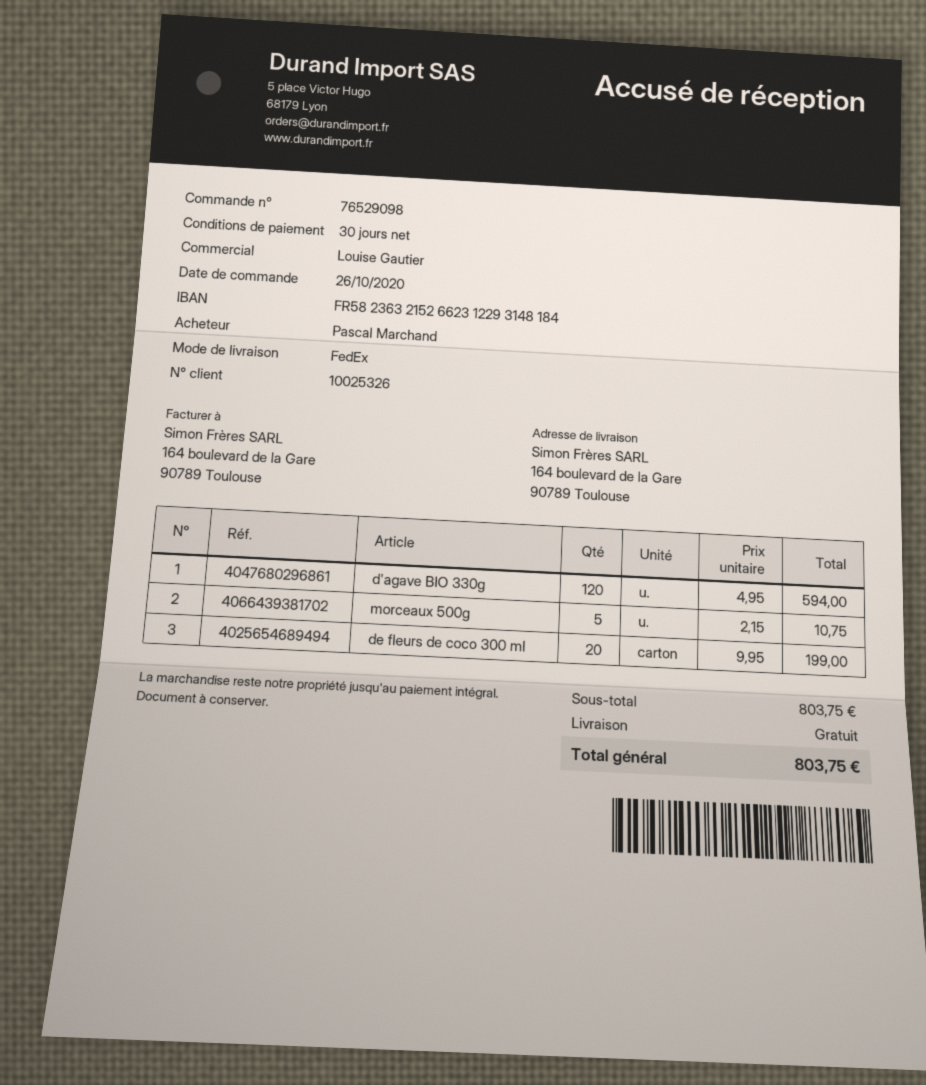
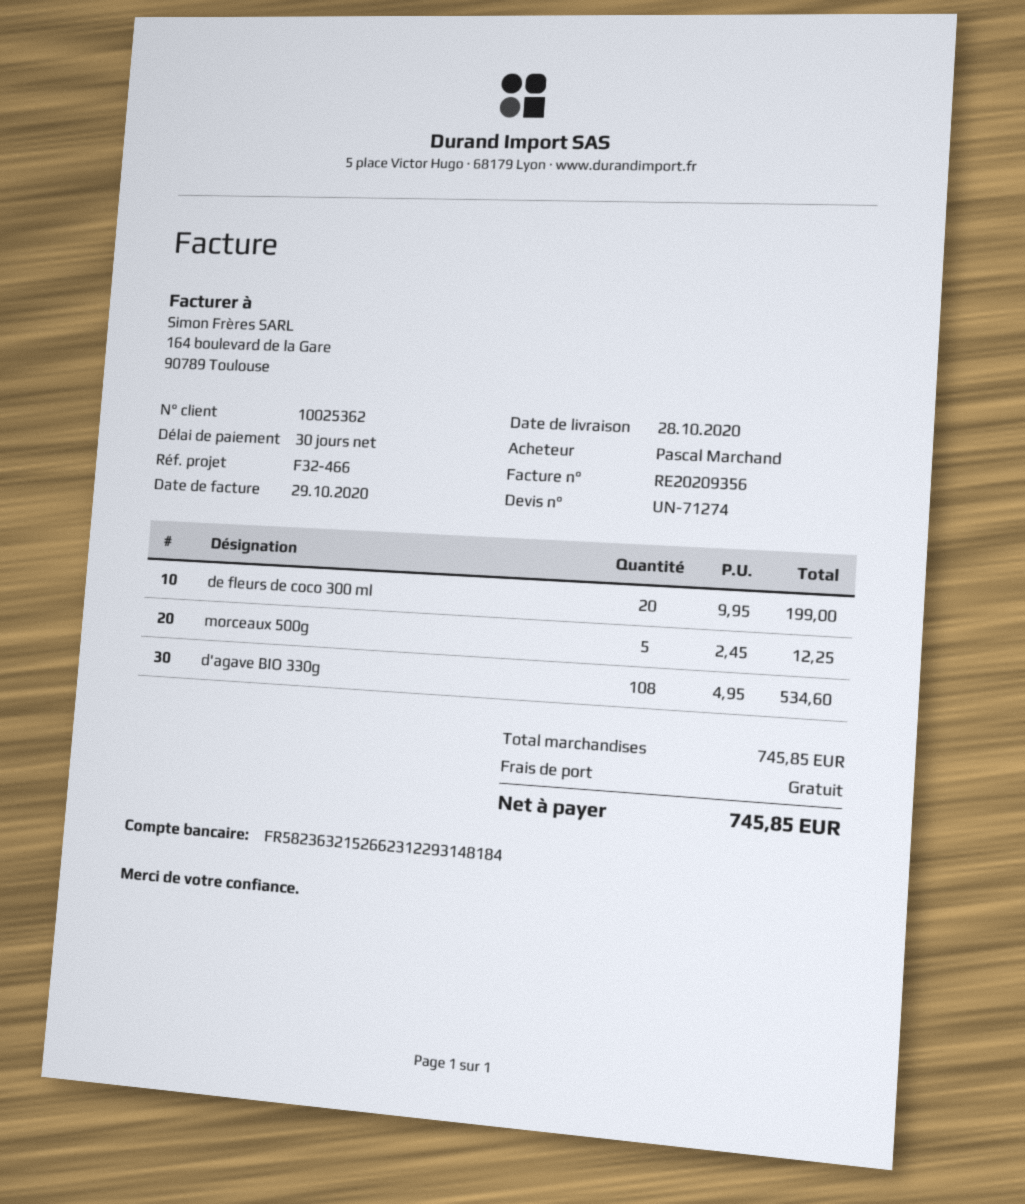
customer number: 10025326 -> 10025362
d'agave BIO 330g: 120 x 4.95 = 594.00 -> 108 x 4.95 = 534.60
morceaux 500g: 5 x 2.15 = 10.75 -> 5 x 2.45 = 12.25
subtotal: 803.75 -> 745.85
total: 803.75 -> 745.85

